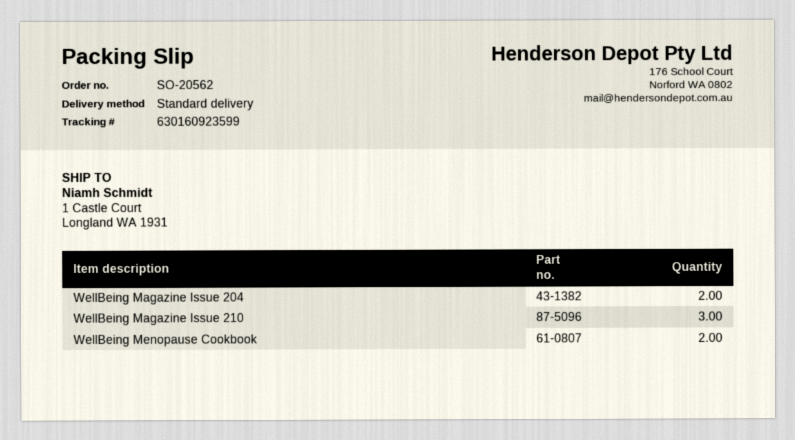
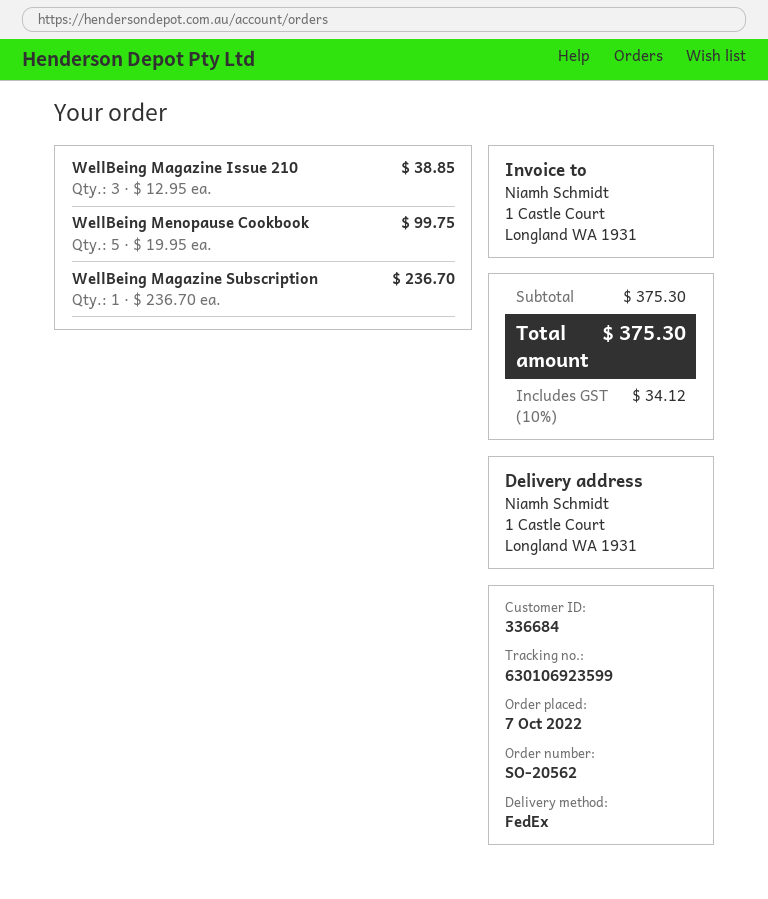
shipping method: standard -> FedEx
tracking number: 630160923599 -> 630106923599
WellBeing Magazine Issue 204: 2 -> none
WellBeing Menopause Cookbook: 2 -> 5
WellBeing Magazine Subscription: none -> 1

